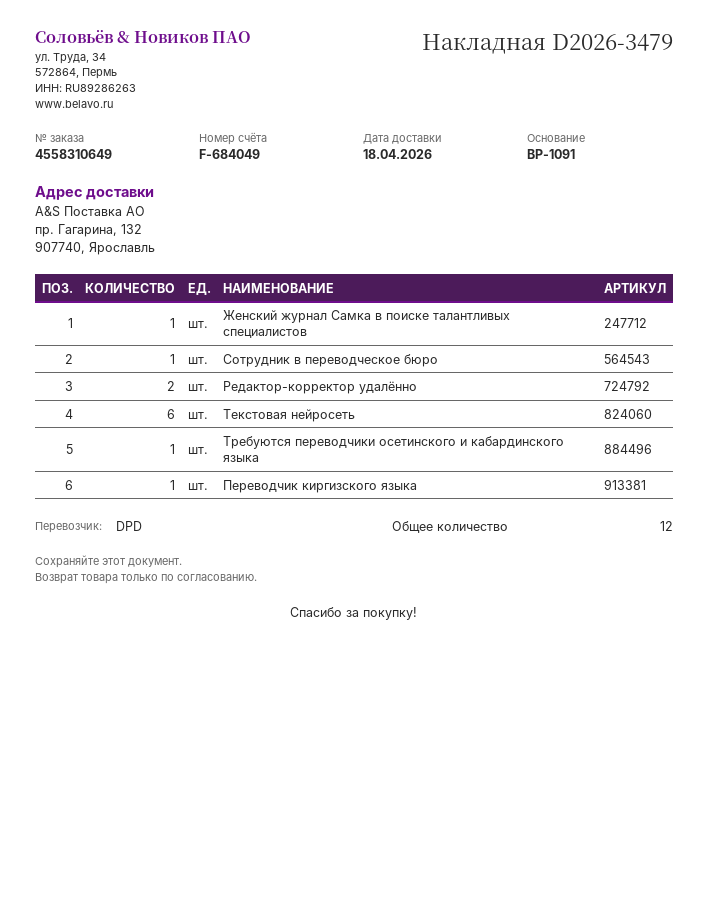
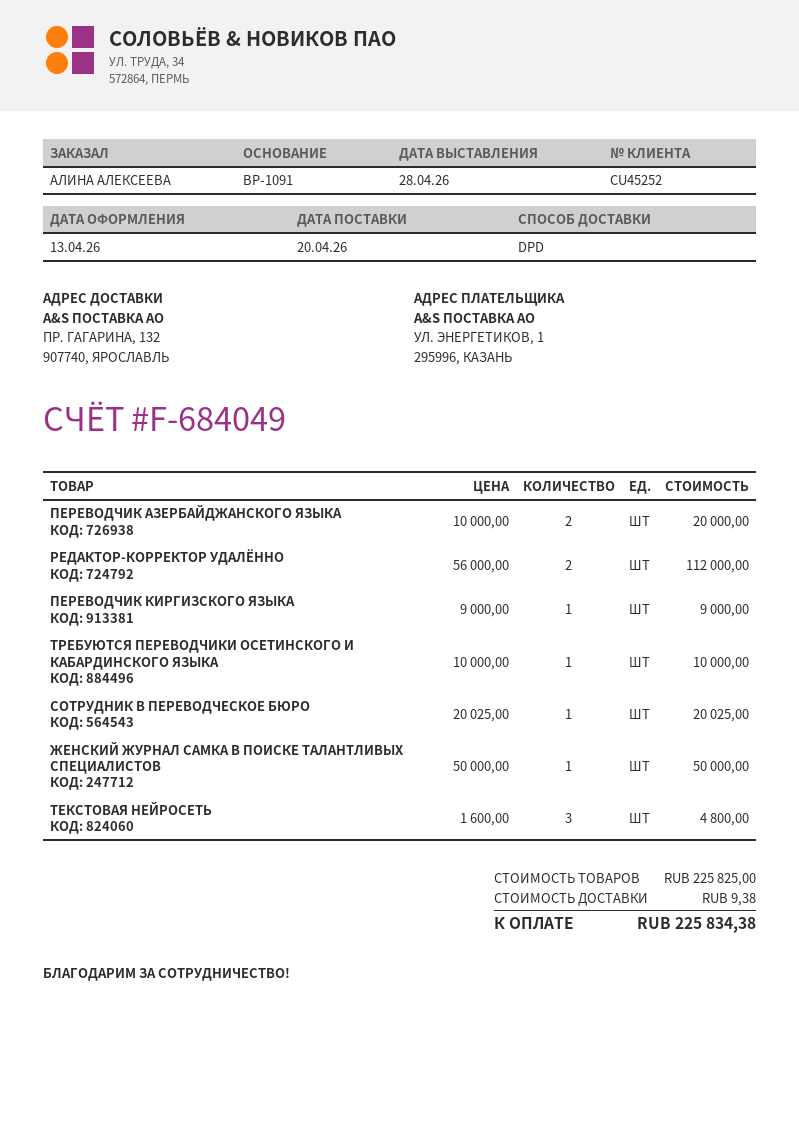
delivery date: 2026-04-18 -> 2026-04-20
Текстовая нейросеть: 6 -> 3
ПЕРЕВОДЧИК АЗЕРБАЙДЖАНСКОГО ЯЗЫКА: none -> 2

